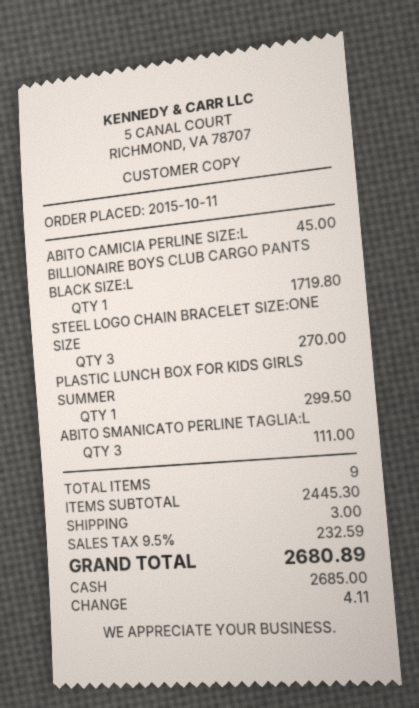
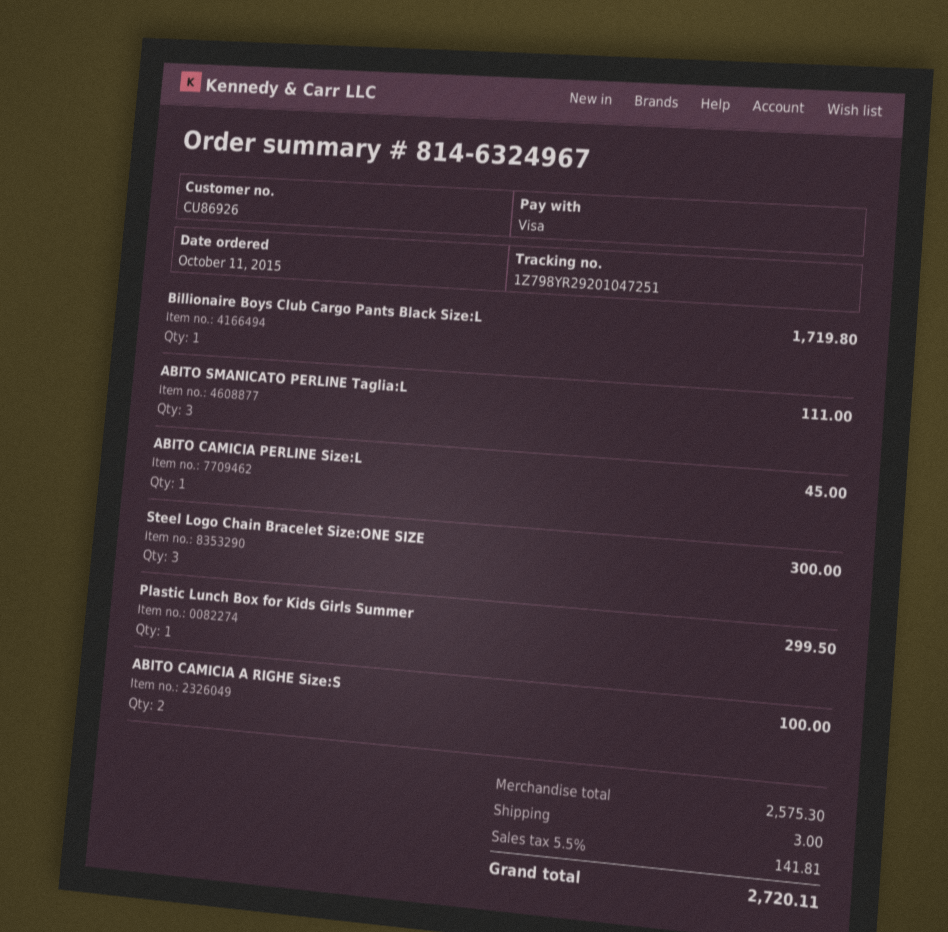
payment method: cash -> Visa
STEEL LOGO CHAIN BRACELET SIZE:ONE SIZE: 3 for 270.00 -> 3 for 300.00
ABITO CAMICIA A RIGHE Size:S: none -> 2 for 100.00
subtotal: 2445.30 -> 2575.30
tax: 9.5% = 232.59 -> 5.5% = 141.81
total: 2680.89 -> 2720.11

